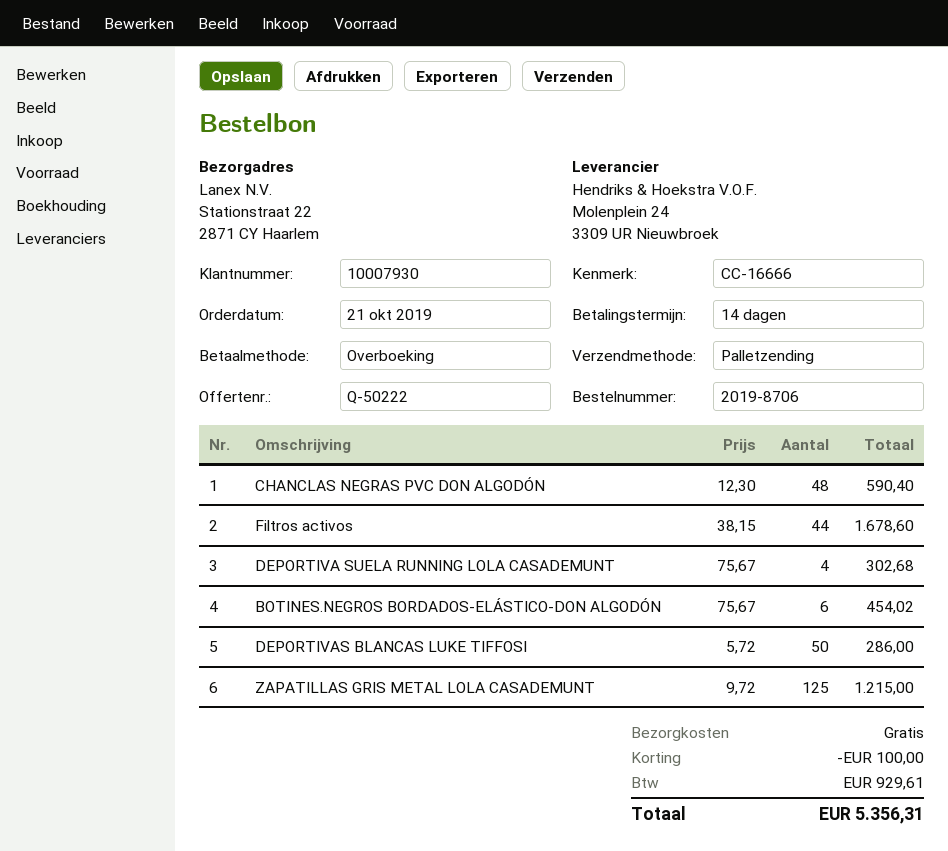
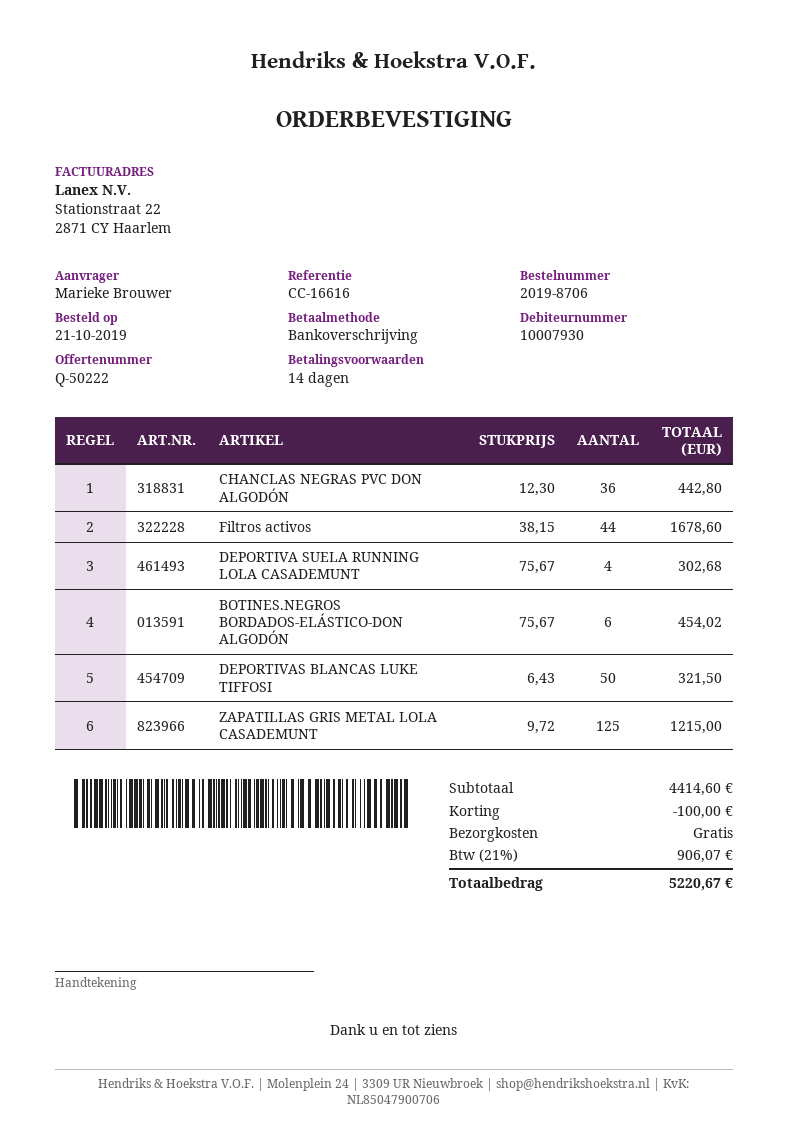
reference: CC-16666 -> CC-16616
CHANCLAS NEGRAS PVC DON ALGODÓN: 48 x 12.30 = 590.40 -> 36 x 12.30 = 442.80
DEPORTIVAS BLANCAS LUKE TIFFOSI: 50 x 5.72 = 286.00 -> 50 x 6.43 = 321.50
tax: 929.61 -> 906.07
total: 5356.31 -> 5220.67

